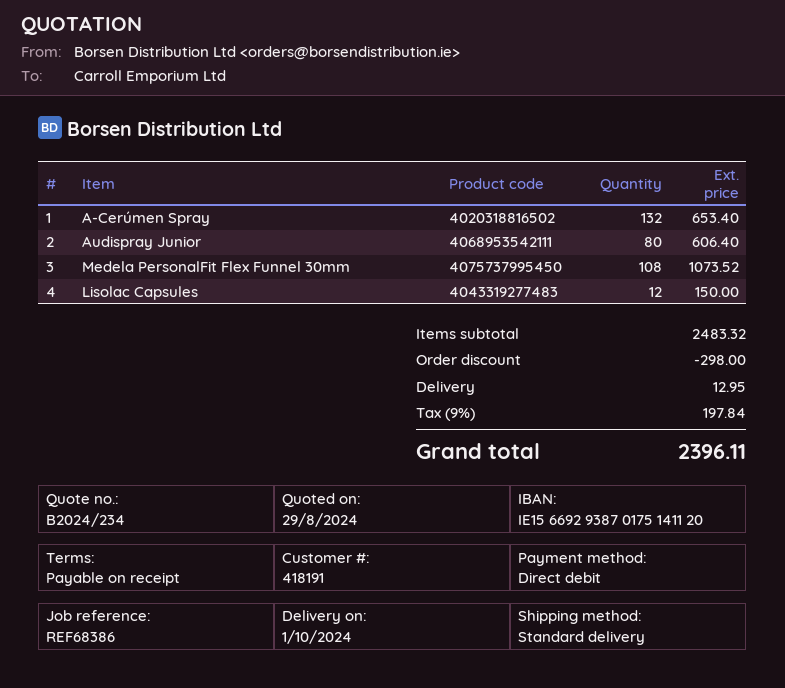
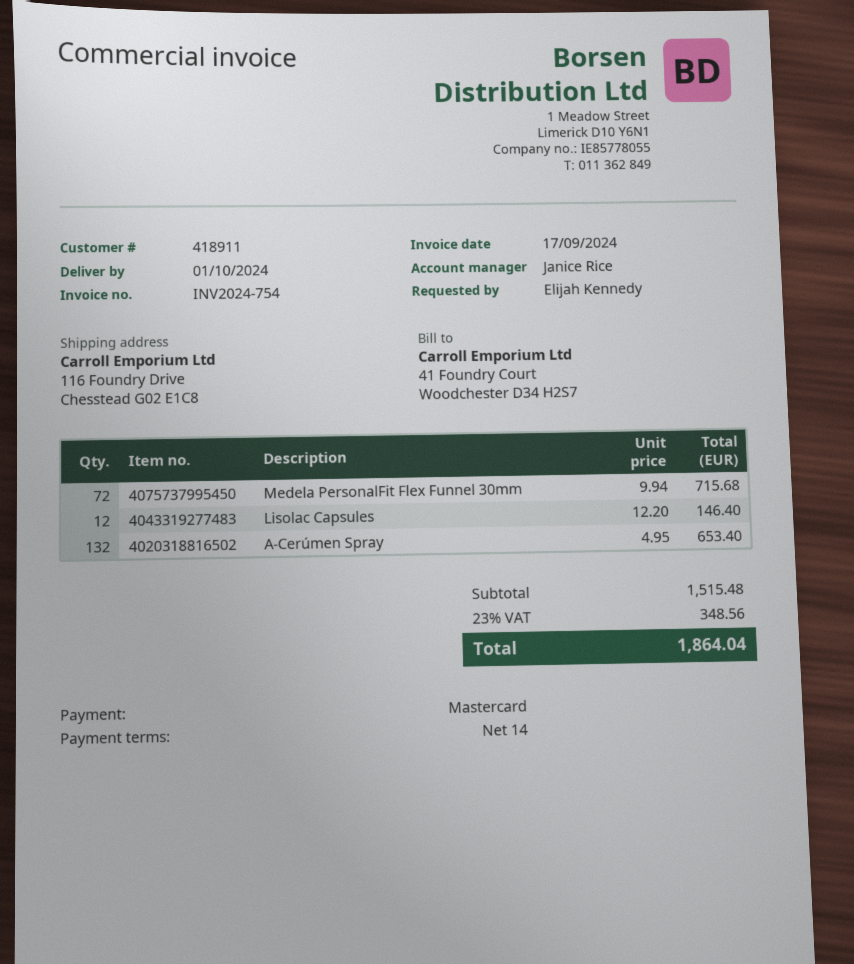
payment terms: on receipt -> 14 days
customer number: 418191 -> 418911
payment method: direct debit -> Mastercard
Audispray Junior: 80 for 606.40 -> none
Medela PersonalFit Flex Funnel 30mm: 108 for 1073.52 -> 72 for 715.68
Lisolac Capsules: 12 for 150.00 -> 12 for 146.40
subtotal: 2483.32 -> 1515.48
discount: 298.00 -> none
shipping: 12.95 -> none
tax: 9% = 197.84 -> 23% = 348.56
total: 2396.11 -> 1864.04

